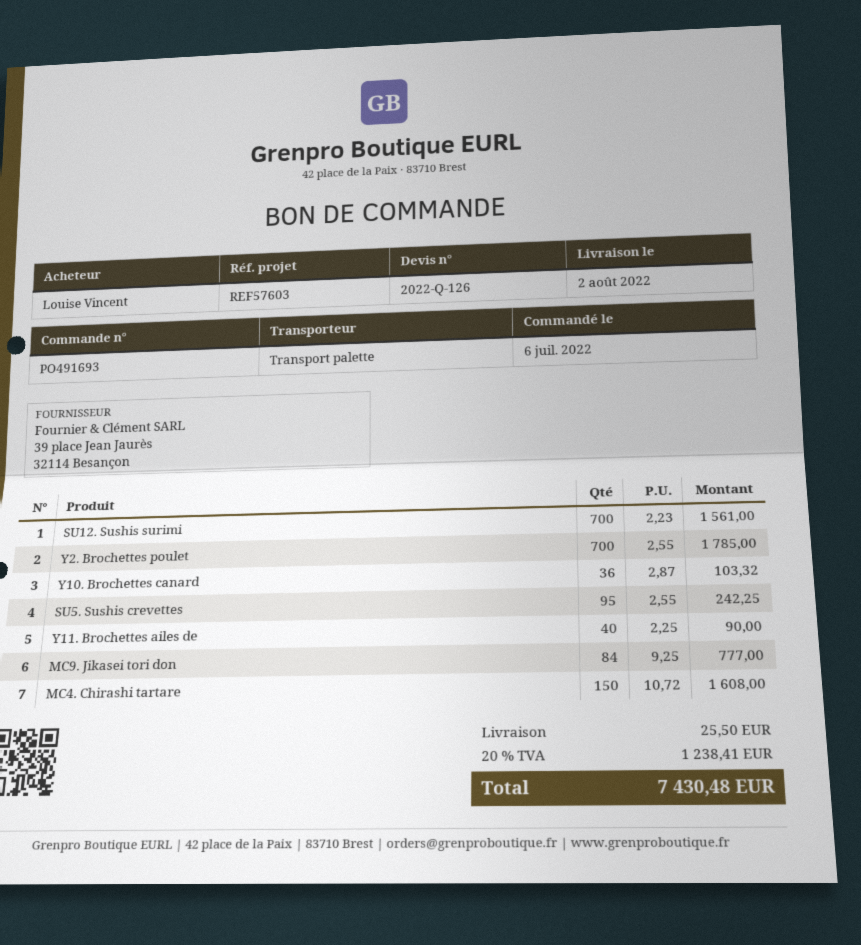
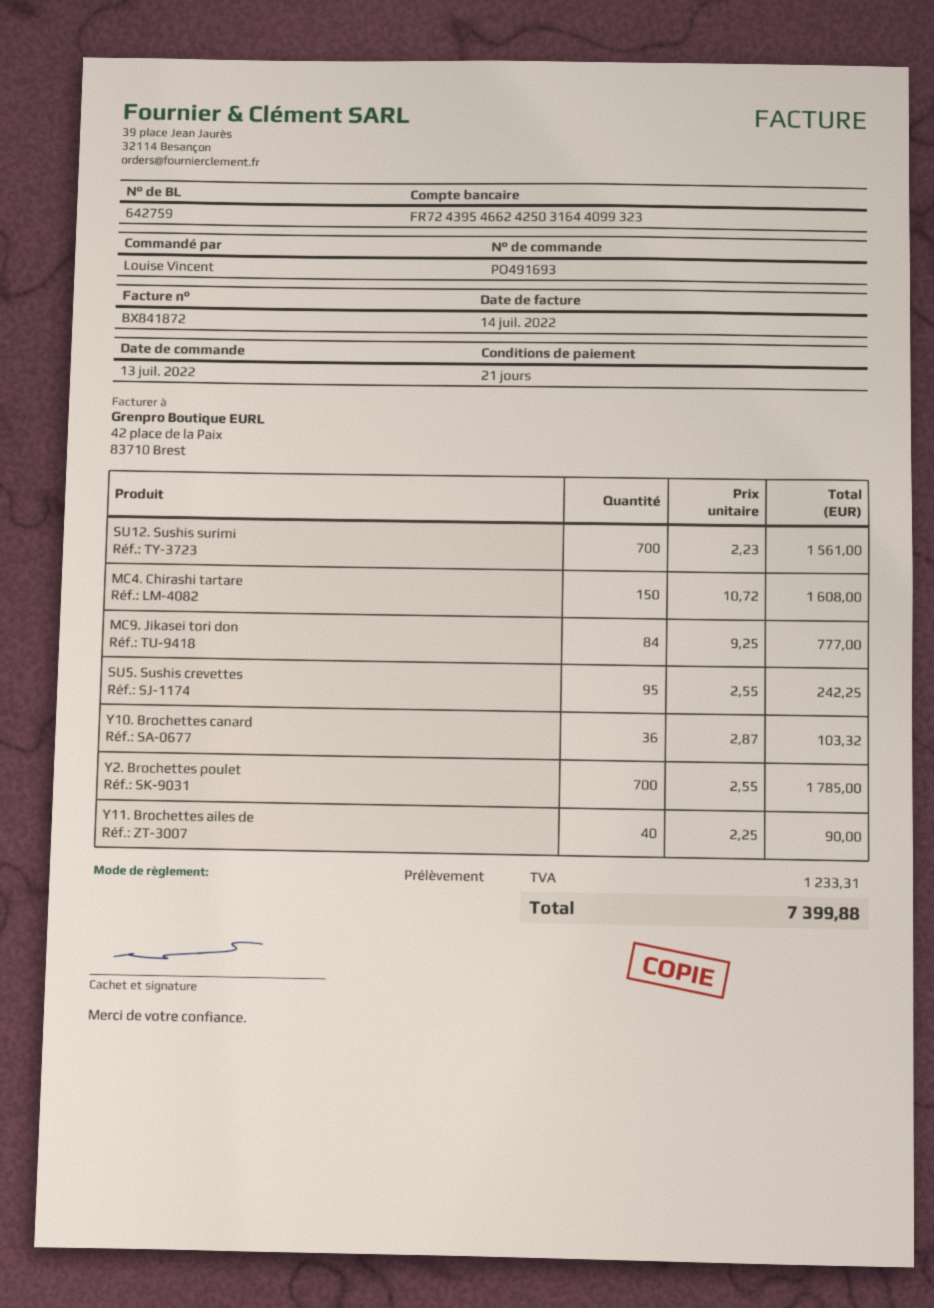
order date: 2022-07-06 -> 2022-07-13
shipping: 25.50 -> none
tax: 1238.41 -> 1233.31
total: 7430.48 -> 7399.88

